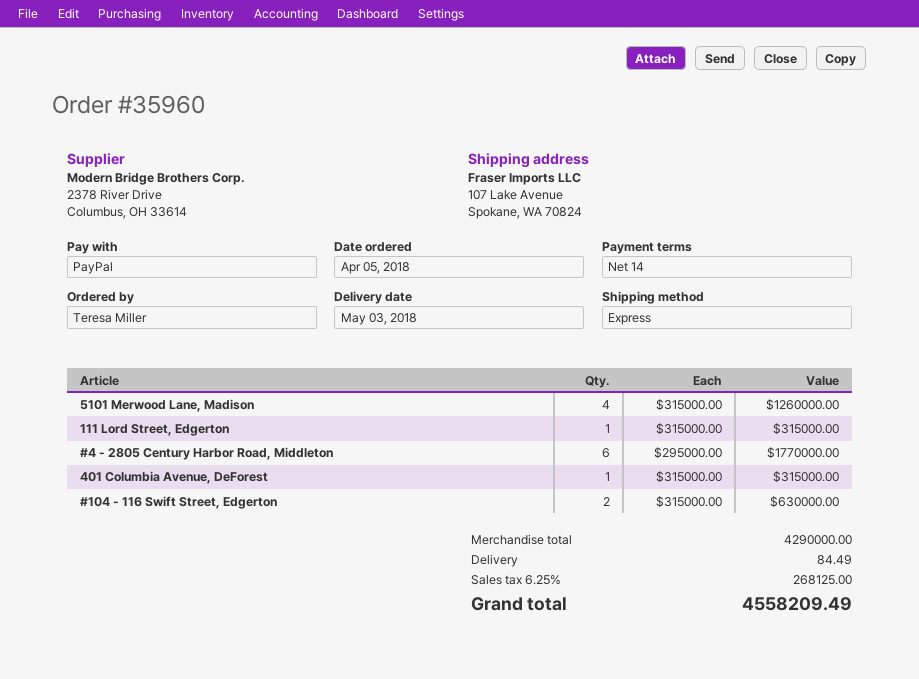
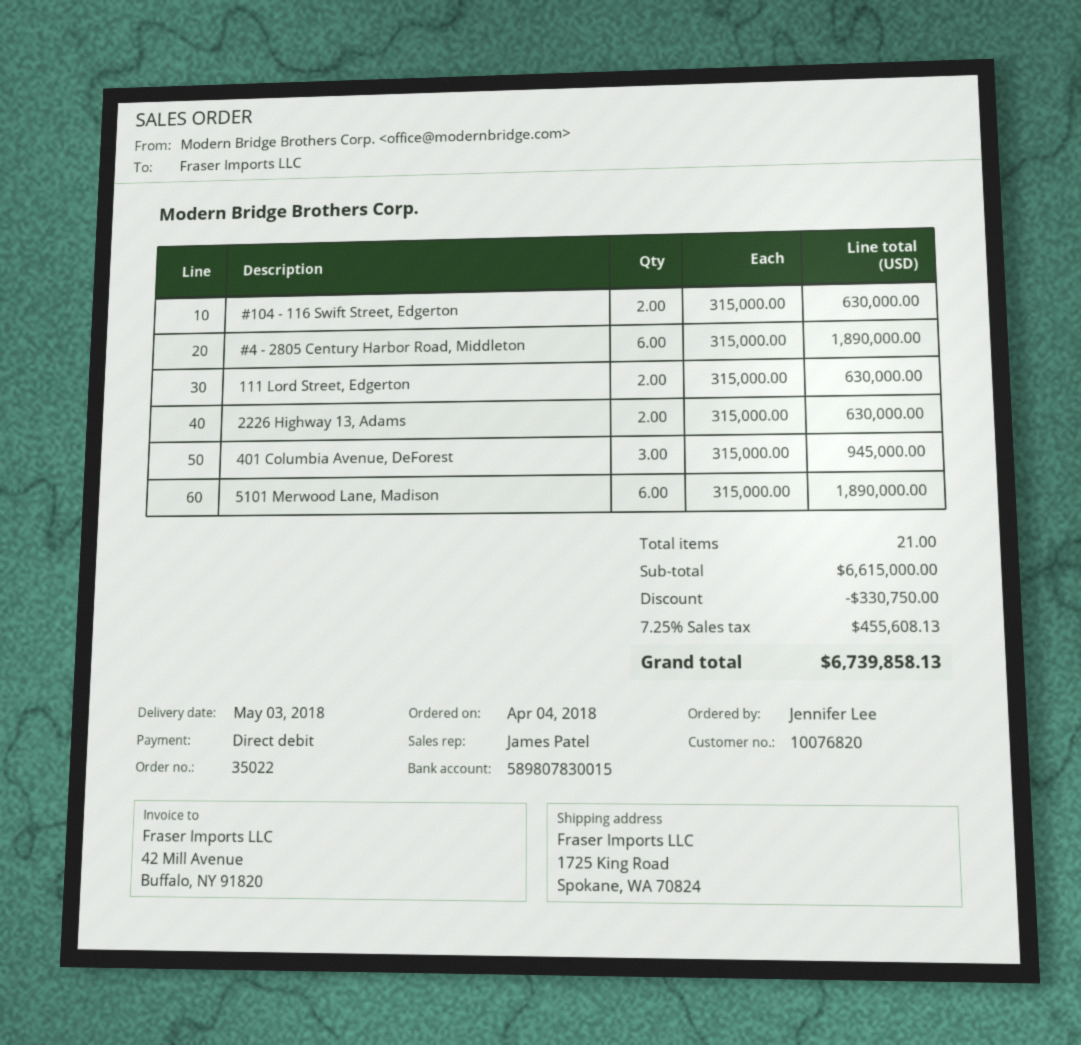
order number: 35960 -> 35022
order date: 2018-04-05 -> 2018-04-04
ordered by: Teresa Miller -> Jennifer Lee
payment method: PayPal -> direct debit
ship to: 107 Lake Avenue, Spokane, WA 70824 -> 1725 King Road, Spokane, WA 70824
5101 Merwood Lane, Madison: 4 x 315000.00 = 1260000.00 -> 6 x 315000.00 = 1890000.00
111 Lord Street, Edgerton: 1 x 315000.00 = 315000.00 -> 2 x 315000.00 = 630000.00
#4 - 2805 Century Harbor Road, Middleton: 6 x 295000.00 = 1770000.00 -> 6 x 315000.00 = 1890000.00
401 Columbia Avenue, DeForest: 1 x 315000.00 = 315000.00 -> 3 x 315000.00 = 945000.00
2226 Highway 13, Adams: none -> 2 x 315000.00 = 630000.00
subtotal: 4290000.00 -> 6615000.00
discount: none -> 330750.00
shipping: 84.49 -> none
tax: 6.25% = 268125.00 -> 7.25% = 455608.13
total: 4558209.49 -> 6739858.13

